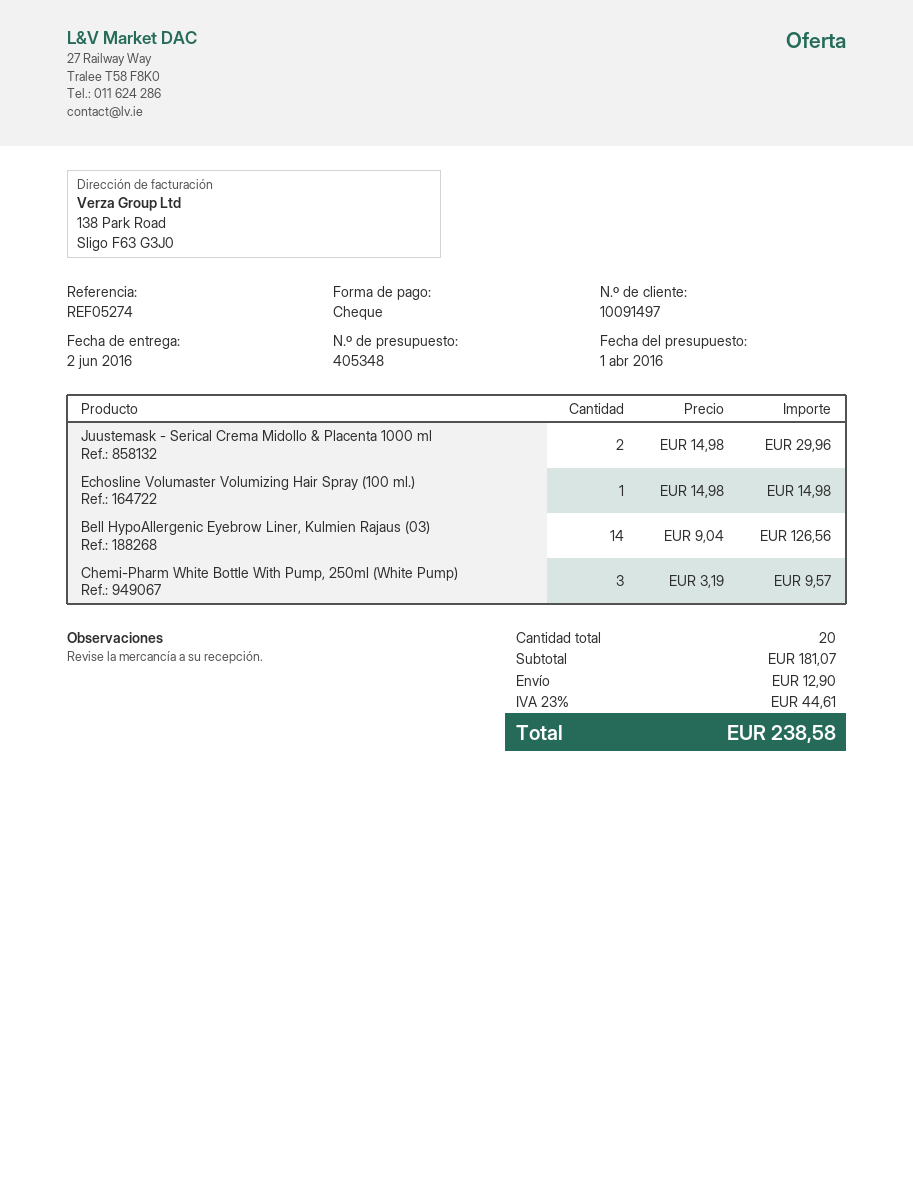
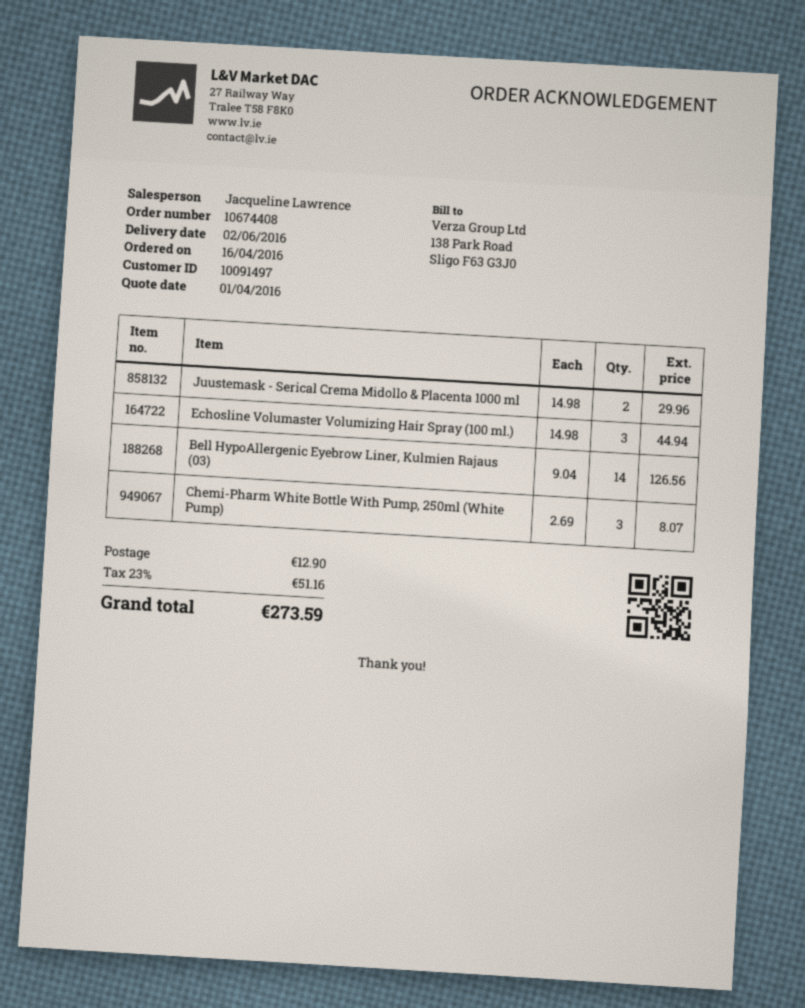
Echosline Volumaster Volumizing Hair Spray (100 ml.): 1 x 14.98 = 14.98 -> 3 x 14.98 = 44.94
Chemi-Pharm White Bottle With Pump, 250ml (White Pump): 3 x 3.19 = 9.57 -> 3 x 2.69 = 8.07
tax: 23% = 44.61 -> 23% = 51.16
total: 238.58 -> 273.59

